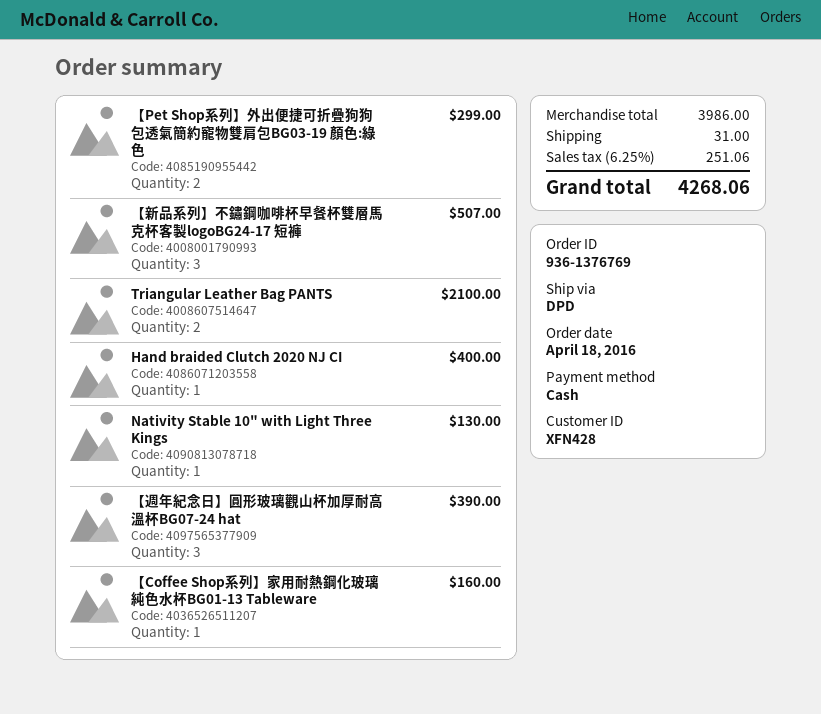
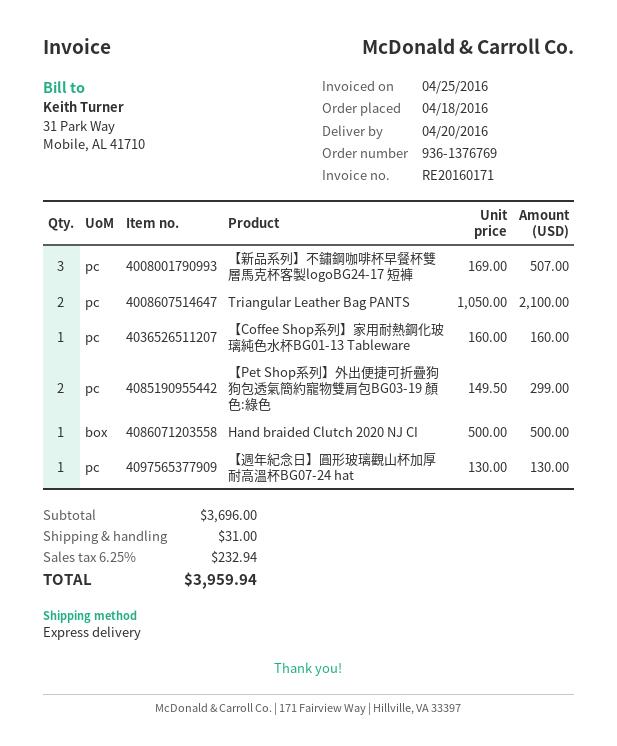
shipping method: DPD -> express
Hand braided Clutch 2020 NJ CI: 1 for 400.00 -> 1 for 500.00
Nativity Stable 10" with Light Three Kings: 1 for 130.00 -> none
【週年紀念日】圓形玻璃觀山杯加厚耐高溫杯BG07-24 hat: 3 for 390.00 -> 1 for 130.00
subtotal: 3986.00 -> 3696.00
tax: 6.25% = 251.06 -> 6.25% = 232.94
total: 4268.06 -> 3959.94

